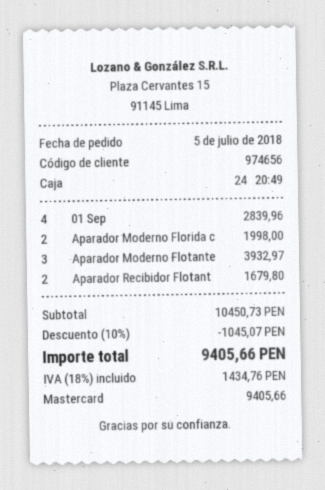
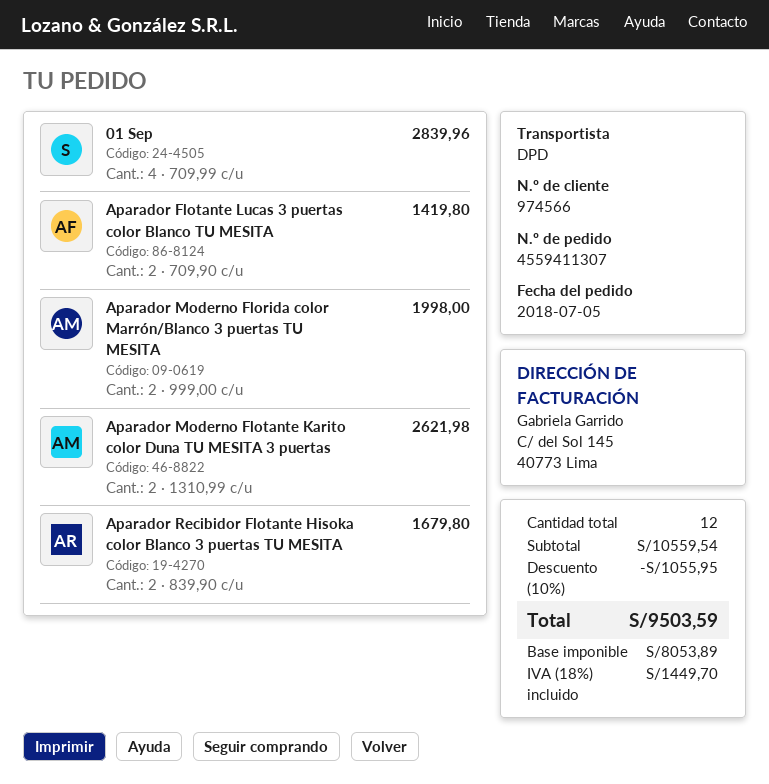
customer number: 974656 -> 974566
Aparador Moderno Flotante: 3 for 3932.97 -> 2 for 2621.98
Aparador Flotante Lucas 3 puertas color Blanco TU MESITA: none -> 2 for 1419.80
subtotal: 10450.73 -> 10559.54
discount: 10% = 1045.07 -> 10% = 1055.95
tax: 18% = 1434.76 -> 18% = 1449.70
total: 9405.66 -> 9503.59

